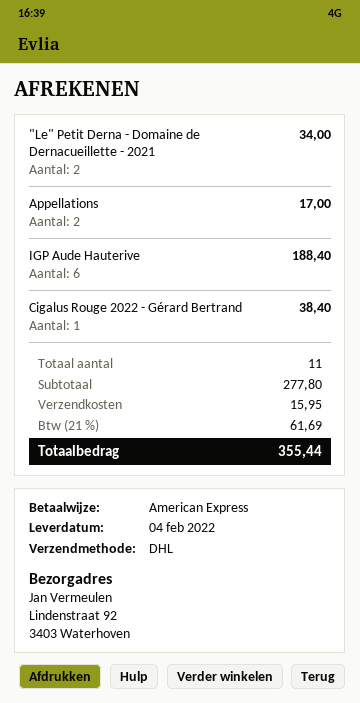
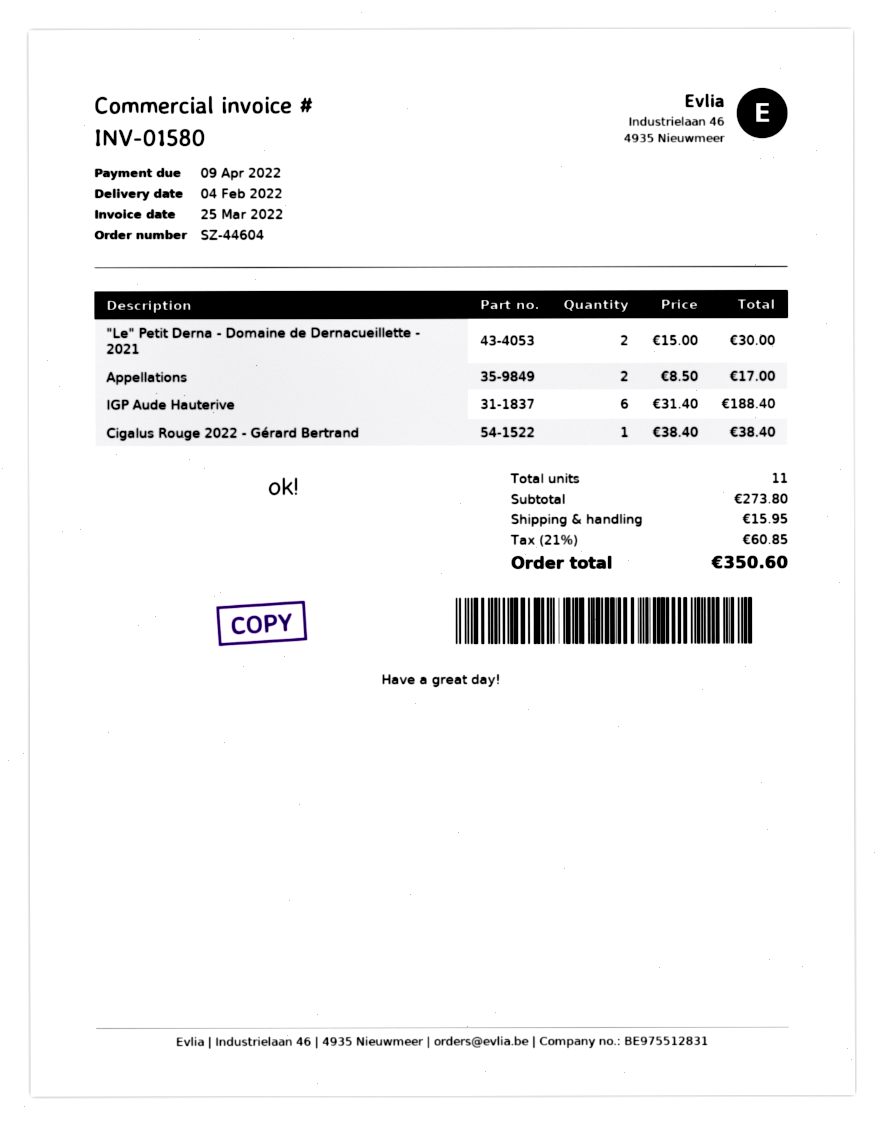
"Le" Petit Derna - Domaine de Dernacueillette - 2021: 2 for 34.00 -> 2 for 30.00
subtotal: 277.80 -> 273.80
tax: 21% = 61.69 -> 21% = 60.85
total: 355.44 -> 350.60

